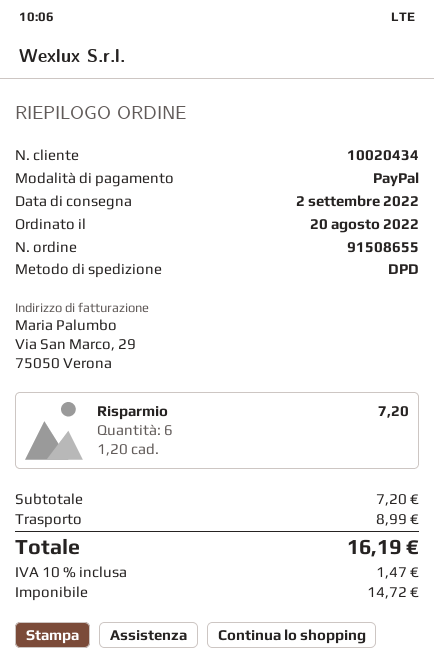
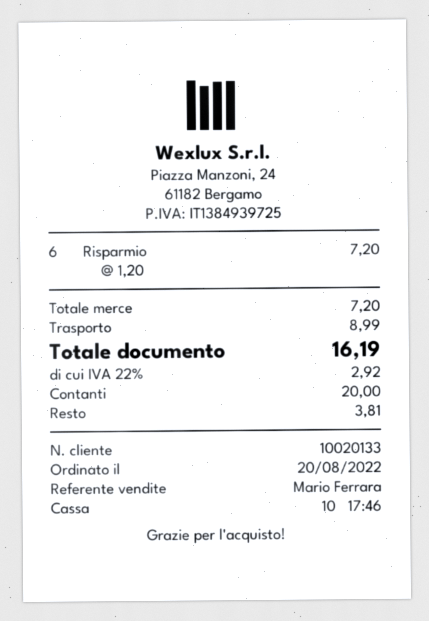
customer number: 10020434 -> 10020133
payment method: PayPal -> cash
tax: 10% = 1.47 -> 22% = 2.92

